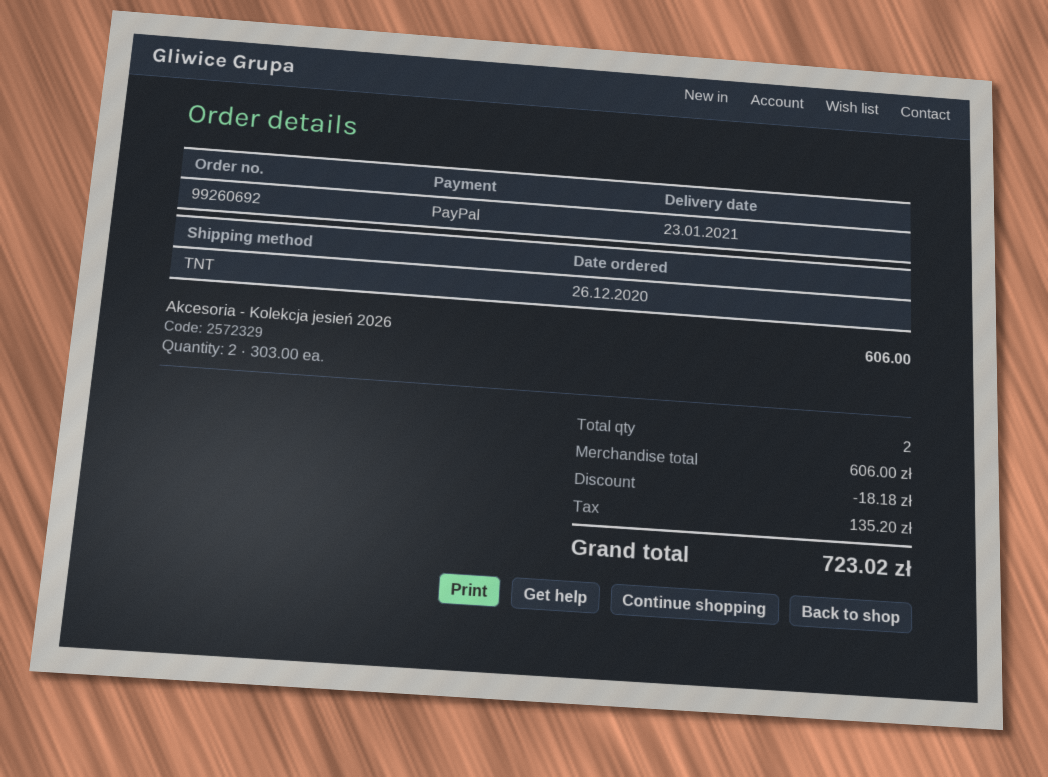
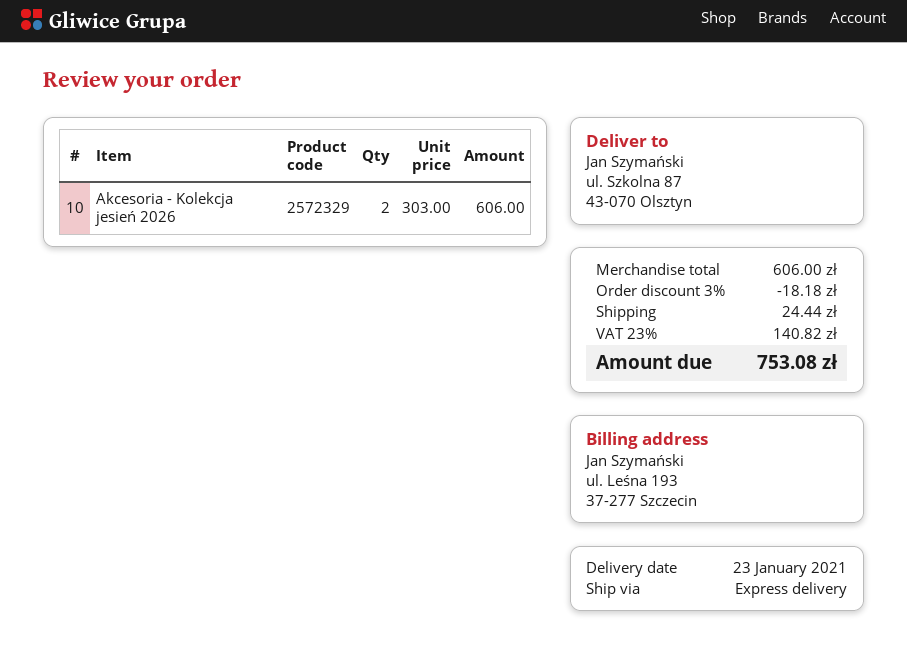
shipping method: TNT -> express
shipping: none -> 24.44
tax: 135.20 -> 140.82
total: 723.02 -> 753.08

